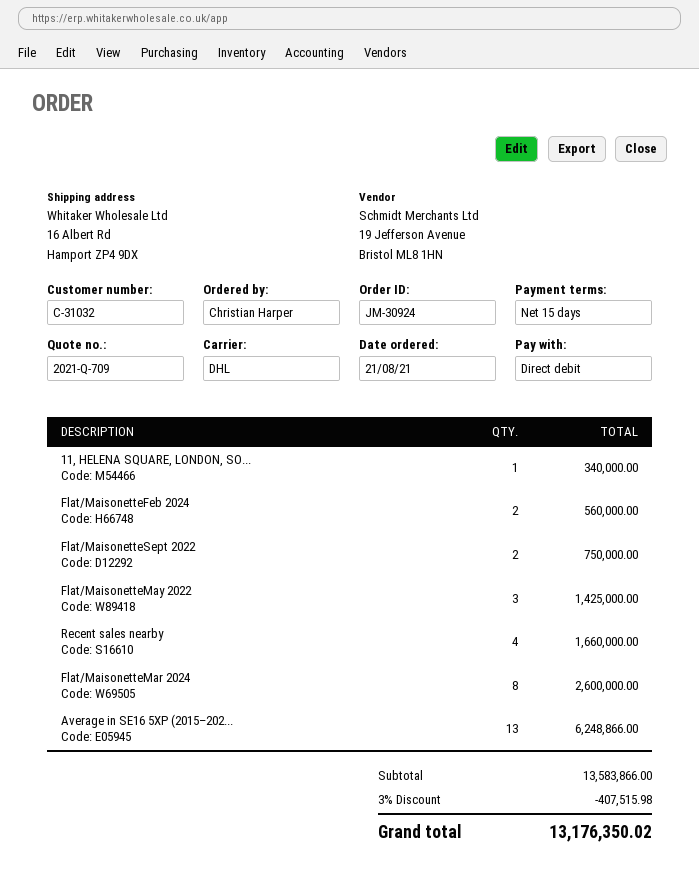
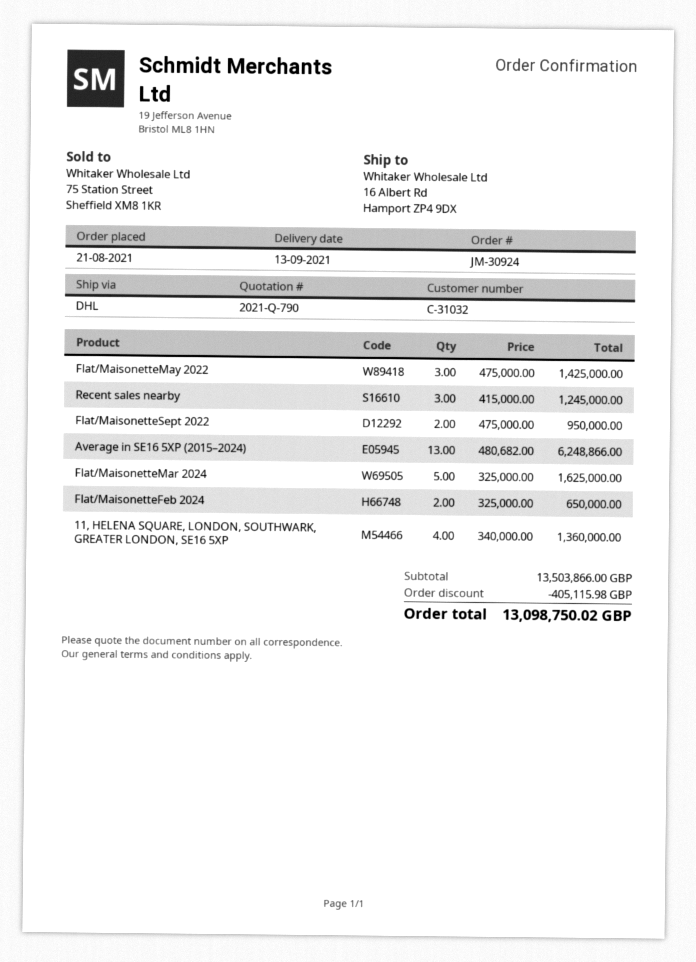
quote number: 2021-Q-709 -> 2021-Q-790
11, HELENA SQUARE, LONDON, SO...: 1 for 340000.00 -> 4 for 1360000.00
Flat/MaisonetteFeb 2024: 2 for 560000.00 -> 2 for 650000.00
Flat/MaisonetteSept 2022: 2 for 750000.00 -> 2 for 950000.00
Recent sales nearby: 4 for 1660000.00 -> 3 for 1245000.00
Flat/MaisonetteMar 2024: 8 for 2600000.00 -> 5 for 1625000.00
subtotal: 13583866.00 -> 13503866.00
discount: 407515.98 -> 405115.98
total: 13176350.02 -> 13098750.02

